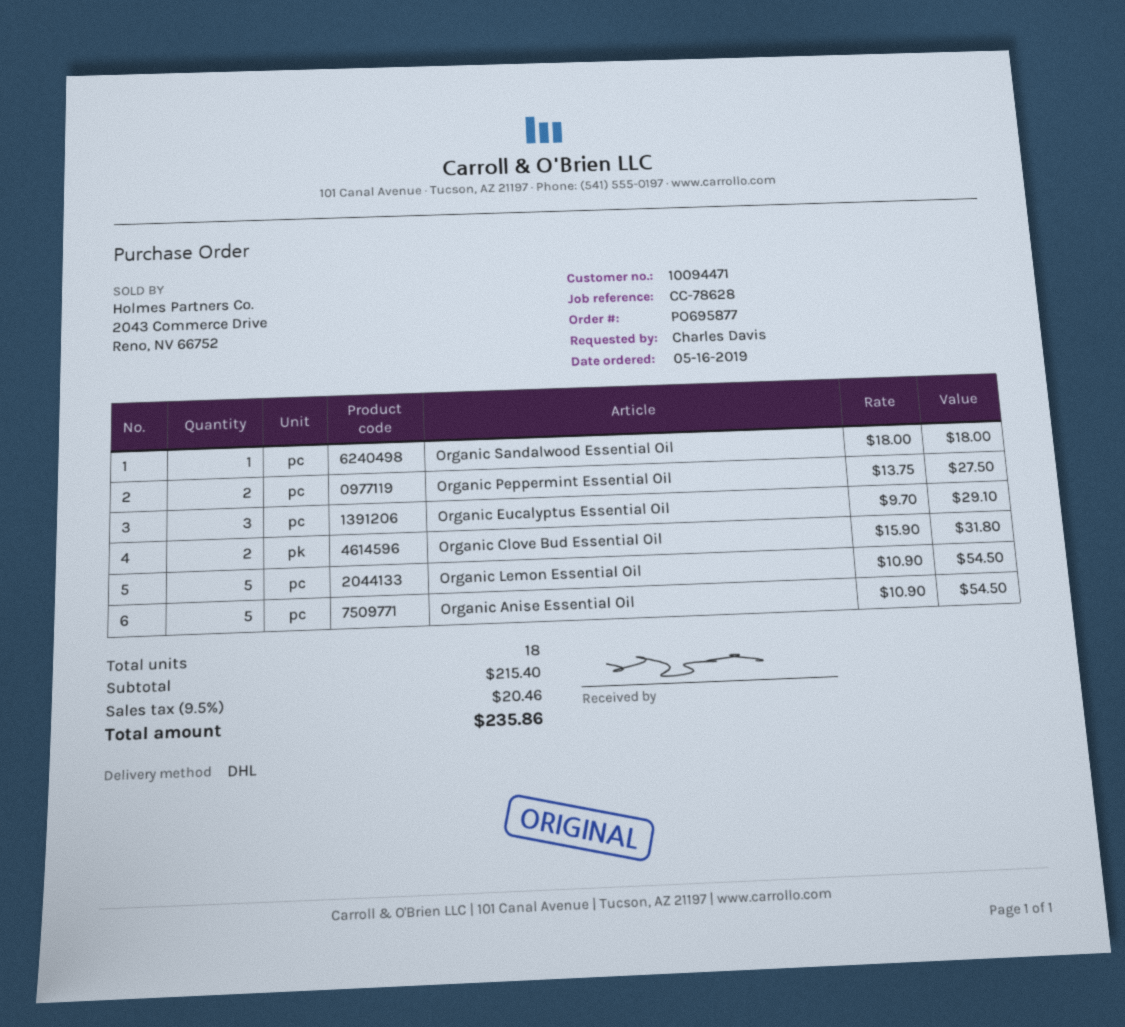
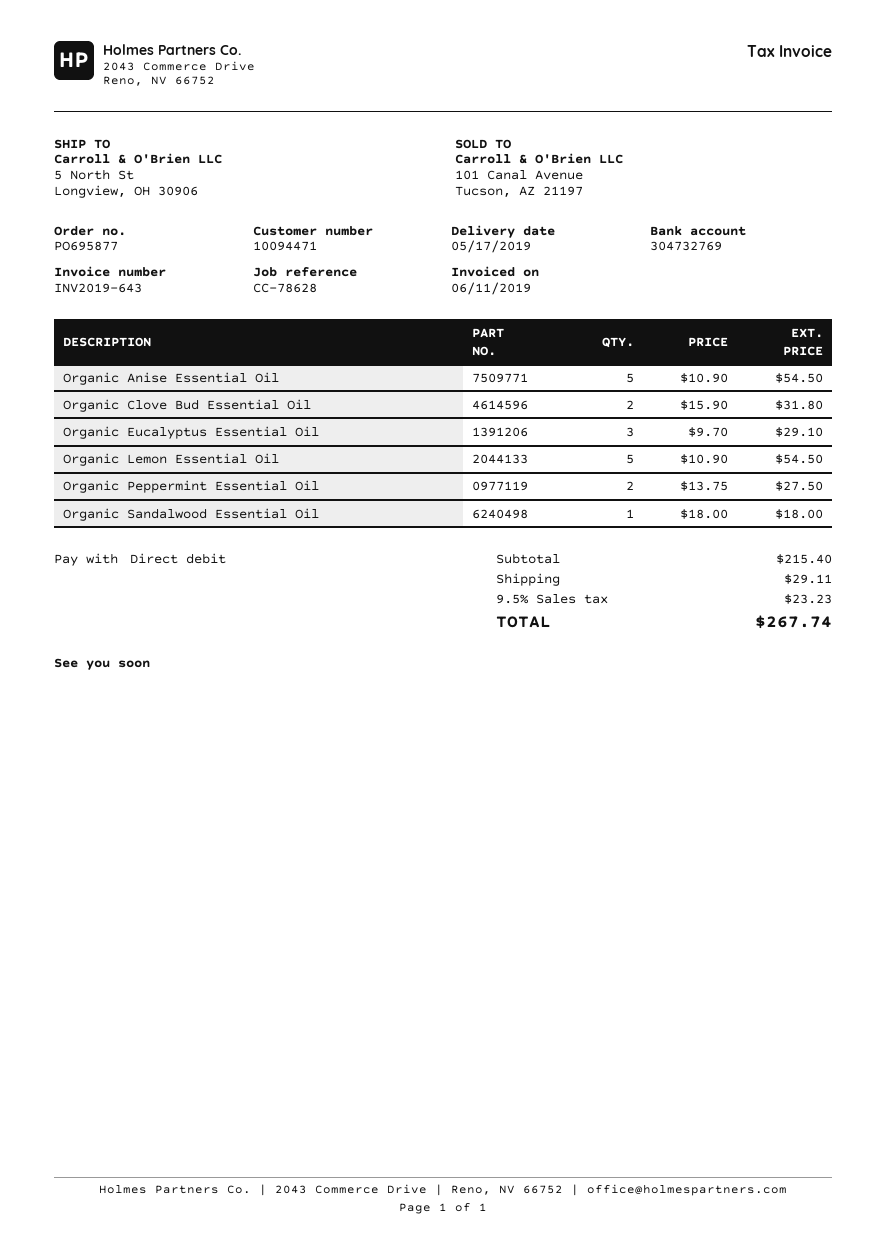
shipping: none -> 29.11
tax: 9.5% = 20.46 -> 9.5% = 23.23
total: 235.86 -> 267.74

